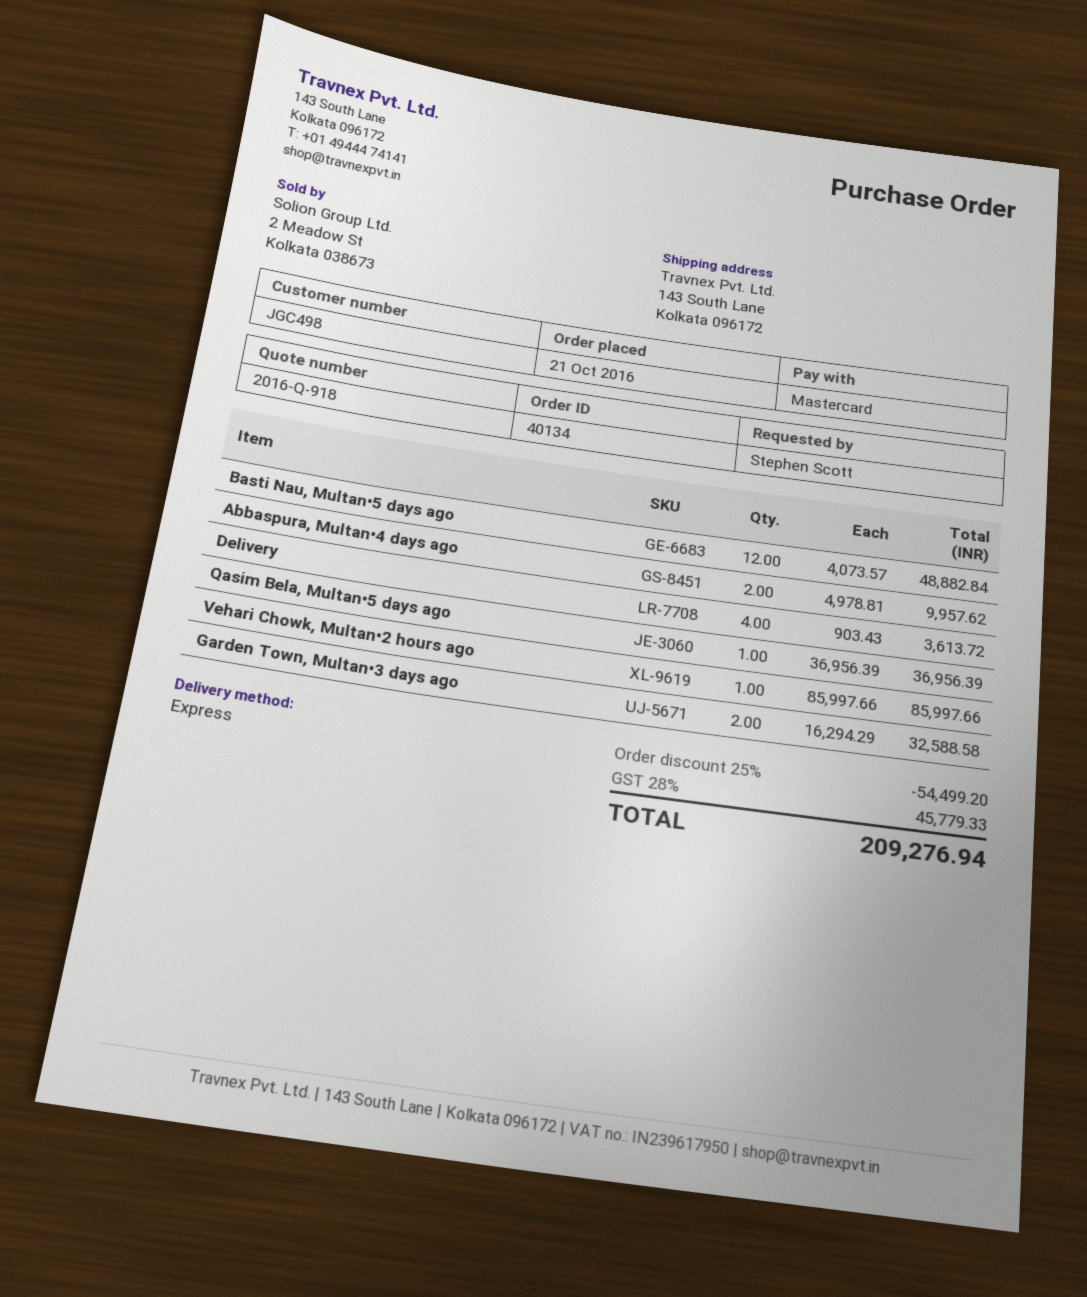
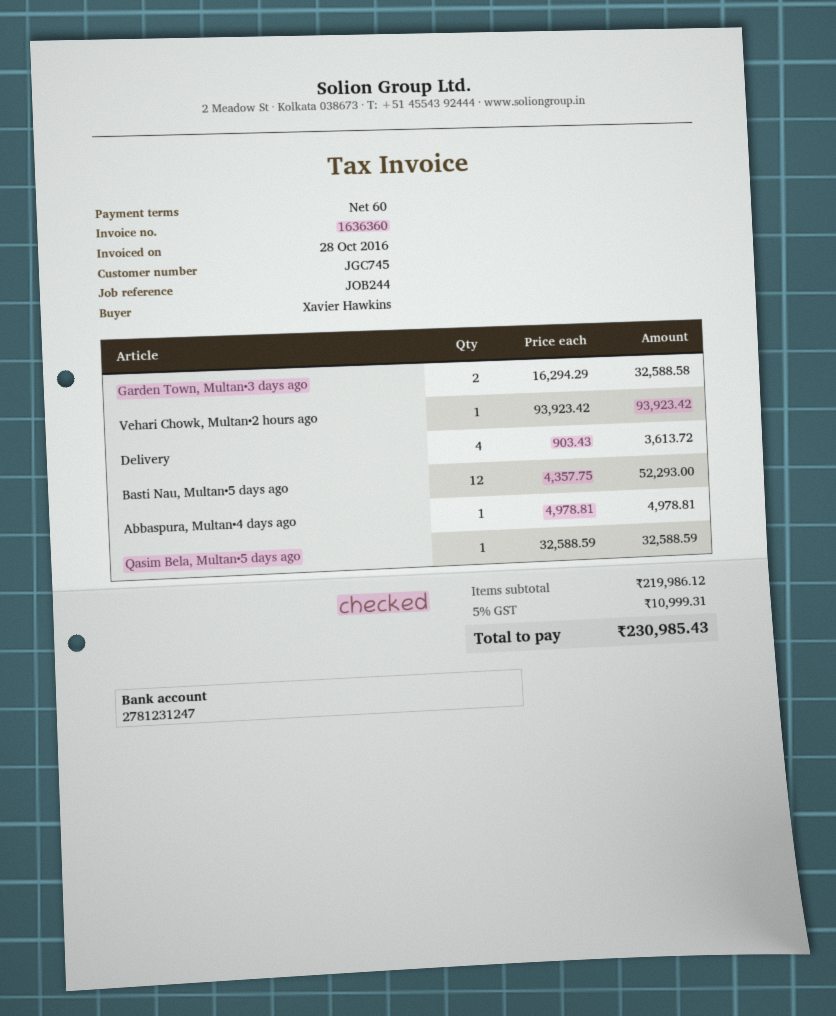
customer number: JGC498 -> JGC745
ordered by: Stephen Scott -> Xavier Hawkins
Basti Nau, Multan•5 days ago: 12 x 4073.57 = 48882.84 -> 12 x 4357.75 = 52293.00
Abbaspura, Multan•4 days ago: 2 x 4978.81 = 9957.62 -> 1 x 4978.81 = 4978.81
Qasim Bela, Multan•5 days ago: 1 x 36956.39 = 36956.39 -> 1 x 32588.59 = 32588.59
Vehari Chowk, Multan•2 hours ago: 1 x 85997.66 = 85997.66 -> 1 x 93923.42 = 93923.42
discount: 25% = 54499.20 -> none
tax: 28% = 45779.33 -> 5% = 10999.31
total: 209276.94 -> 230985.43

